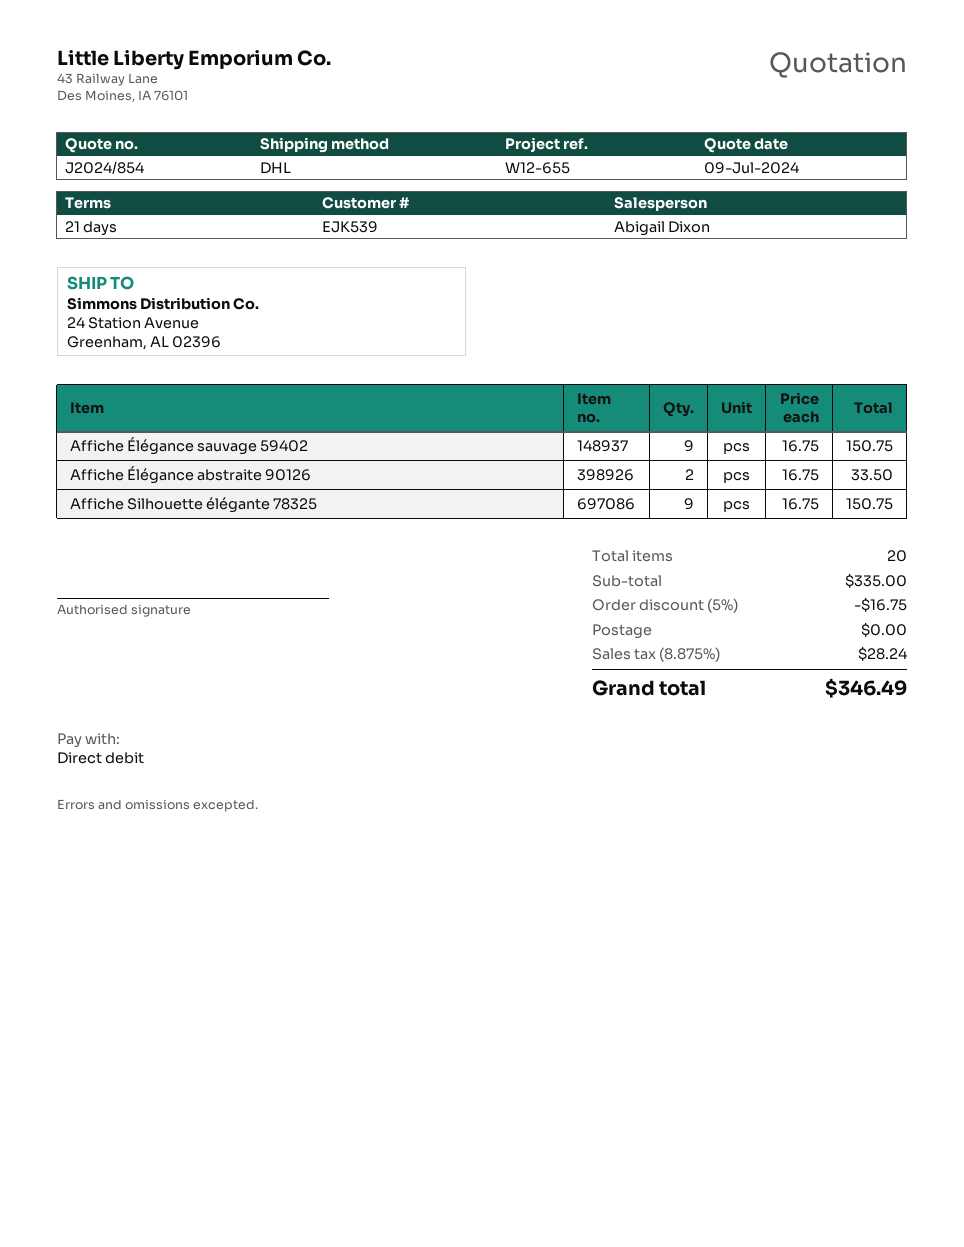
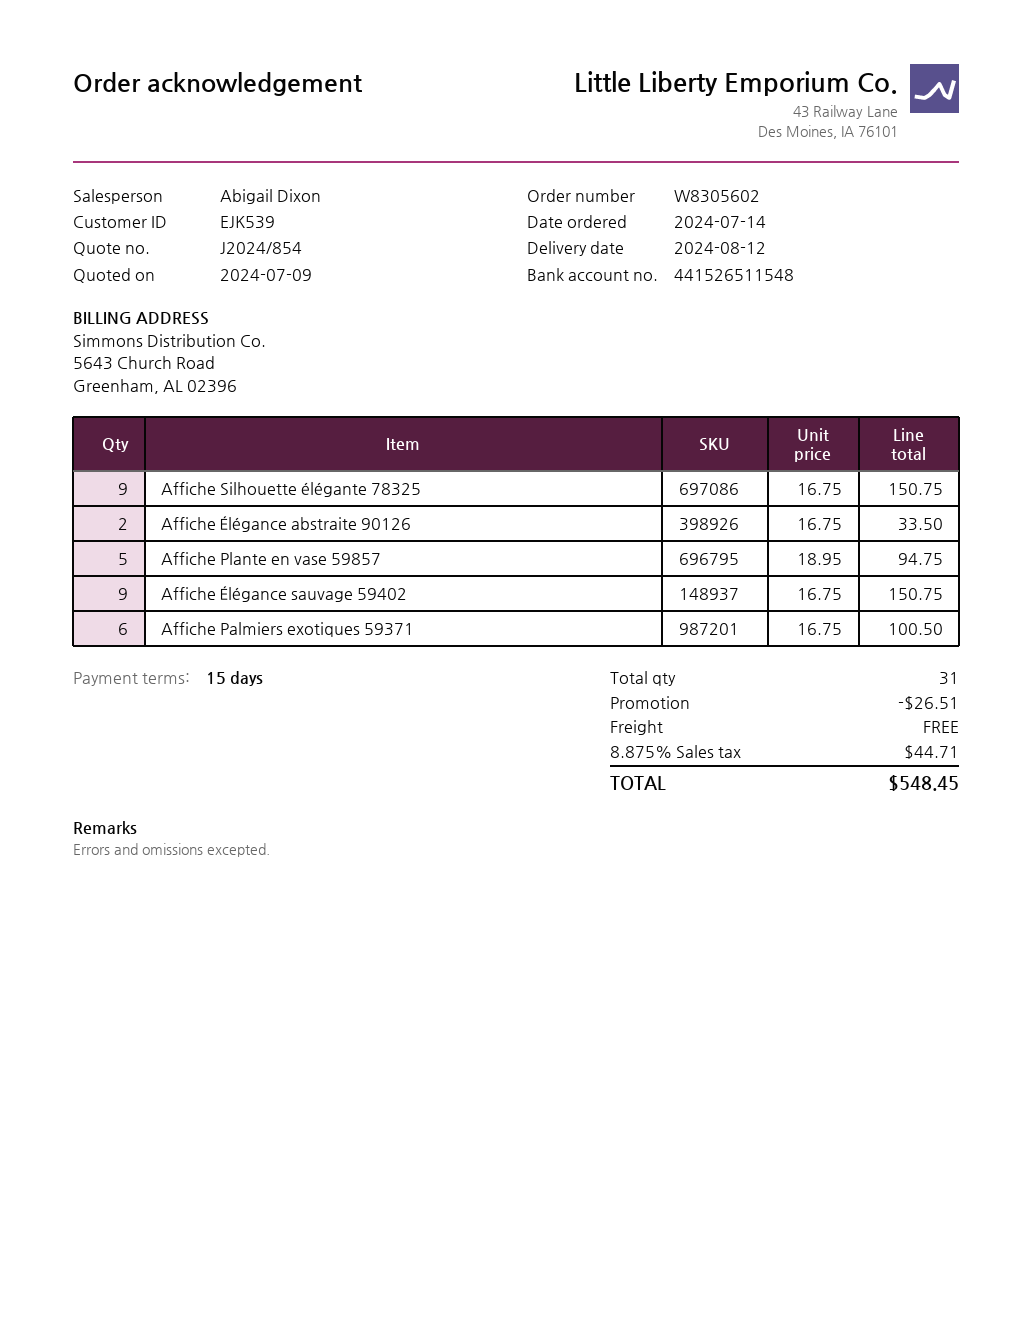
payment terms: 21 days -> 15 days
Affiche Plante en vase 59857: none -> 5 x 18.95 = 94.75
Affiche Palmiers exotiques 59371: none -> 6 x 16.75 = 100.50
total quantity: 20 -> 31
discount: 16.75 -> 26.51
tax: 8.875% = 28.24 -> 8.875% = 44.71
total: 346.49 -> 548.45

